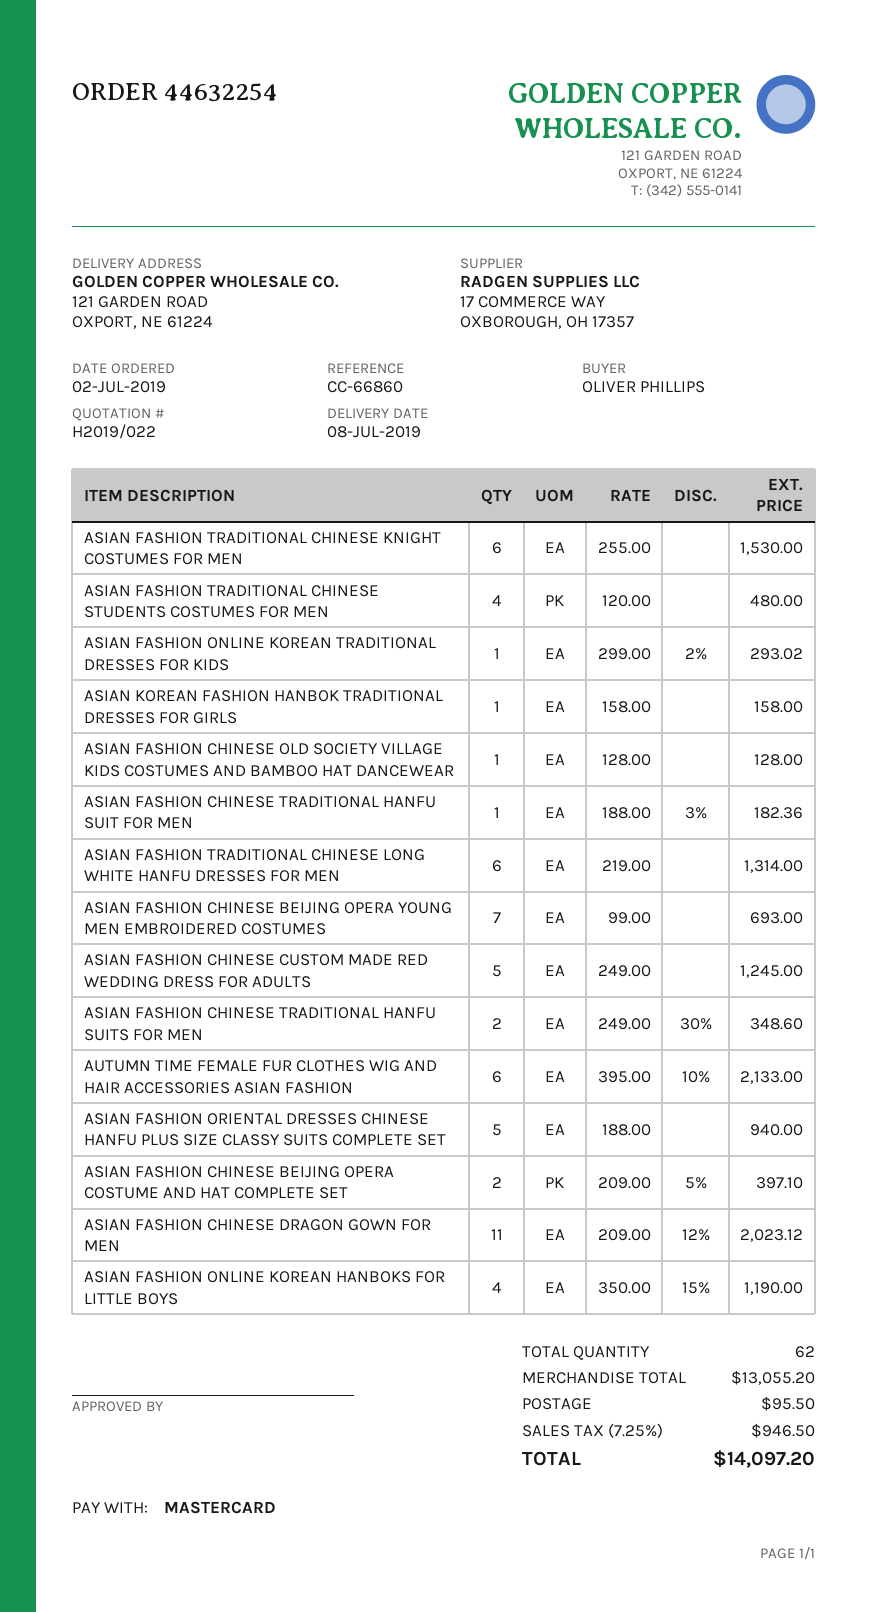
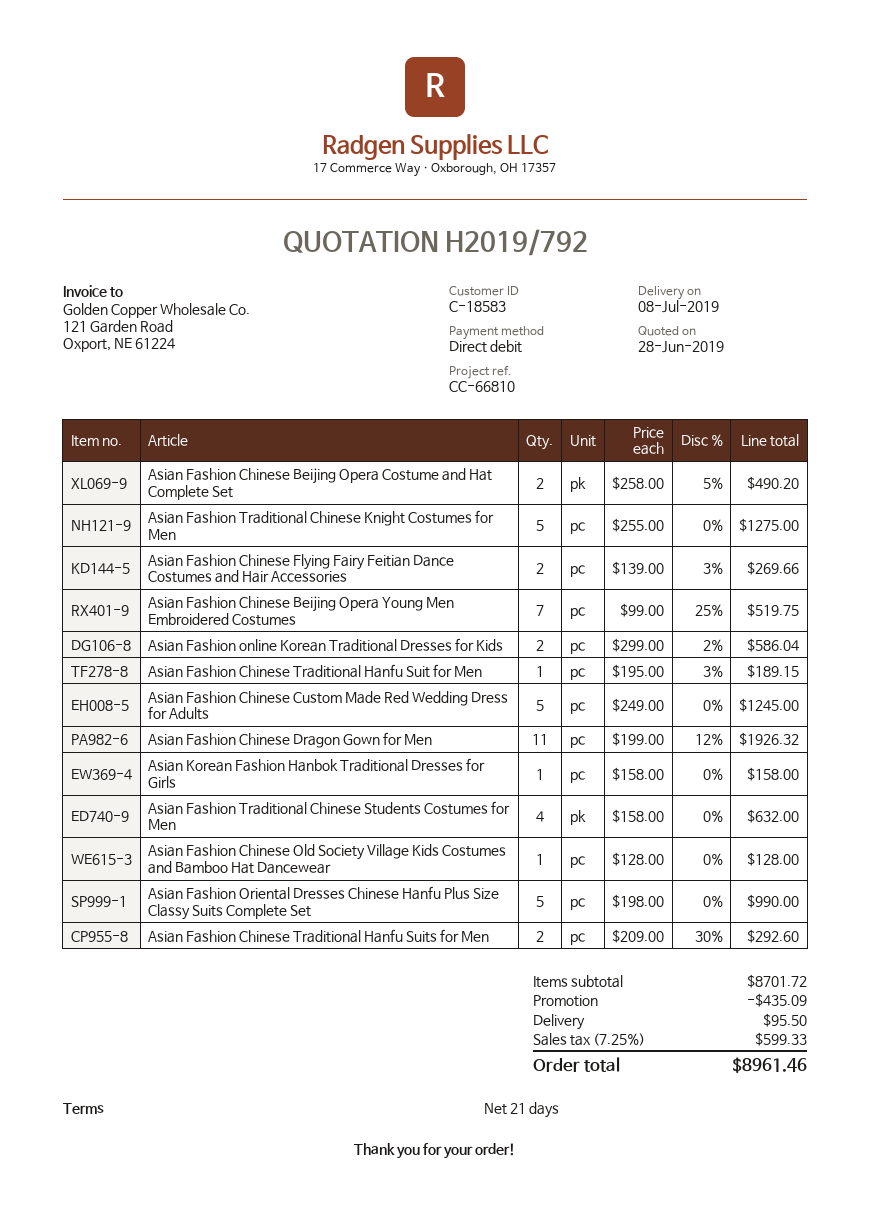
quote number: H2019/022 -> H2019/792
reference: CC-66860 -> CC-66810
payment method: Mastercard -> direct debit
ASIAN FASHION TRADITIONAL CHINESE KNIGHT COSTUMES FOR MEN: 6 x 255.00 = 1530.00 -> 5 x 255.00 = 1275.00
ASIAN FASHION TRADITIONAL CHINESE STUDENTS COSTUMES FOR MEN: 4 x 120.00 = 480.00 -> 4 x 158.00 = 632.00
ASIAN FASHION ONLINE KOREAN TRADITIONAL DRESSES FOR KIDS: 1 x 299.00 - 2% = 293.02 -> 2 x 299.00 - 2% = 586.04
ASIAN FASHION CHINESE TRADITIONAL HANFU SUIT FOR MEN: 1 x 188.00 - 3% = 182.36 -> 1 x 195.00 - 3% = 189.15
ASIAN FASHION TRADITIONAL CHINESE LONG WHITE HANFU DRESSES FOR MEN: 6 x 219.00 = 1314.00 -> none
ASIAN FASHION CHINESE BEIJING OPERA YOUNG MEN EMBROIDERED COSTUMES: 7 x 99.00 = 693.00 -> 7 x 99.00 - 25% = 519.75
ASIAN FASHION CHINESE TRADITIONAL HANFU SUITS FOR MEN: 2 x 249.00 - 30% = 348.60 -> 2 x 209.00 - 30% = 292.60
AUTUMN TIME FEMALE FUR CLOTHES WIG AND HAIR ACCESSORIES ASIAN FASHION: 6 x 395.00 - 10% = 2133.00 -> none
ASIAN FASHION ORIENTAL DRESSES CHINESE HANFU PLUS SIZE CLASSY SUITS COMPLETE SET: 5 x 188.00 = 940.00 -> 5 x 198.00 = 990.00
ASIAN FASHION CHINESE BEIJING OPERA COSTUME AND HAT COMPLETE SET: 2 x 209.00 - 5% = 397.10 -> 2 x 258.00 - 5% = 490.20
ASIAN FASHION CHINESE DRAGON GOWN FOR MEN: 11 x 209.00 - 12% = 2023.12 -> 11 x 199.00 - 12% = 1926.32
ASIAN FASHION ONLINE KOREAN HANBOKS FOR LITTLE BOYS: 4 x 350.00 - 15% = 1190.00 -> none
Asian Fashion Chinese Flying Fairy Feitian Dance Costumes and Hair Accessories: none -> 2 x 139.00 - 3% = 269.66
subtotal: 13055.20 -> 8701.72
discount: none -> 435.09
tax: 7.25% = 946.50 -> 7.25% = 599.33
total: 14097.20 -> 8961.46

